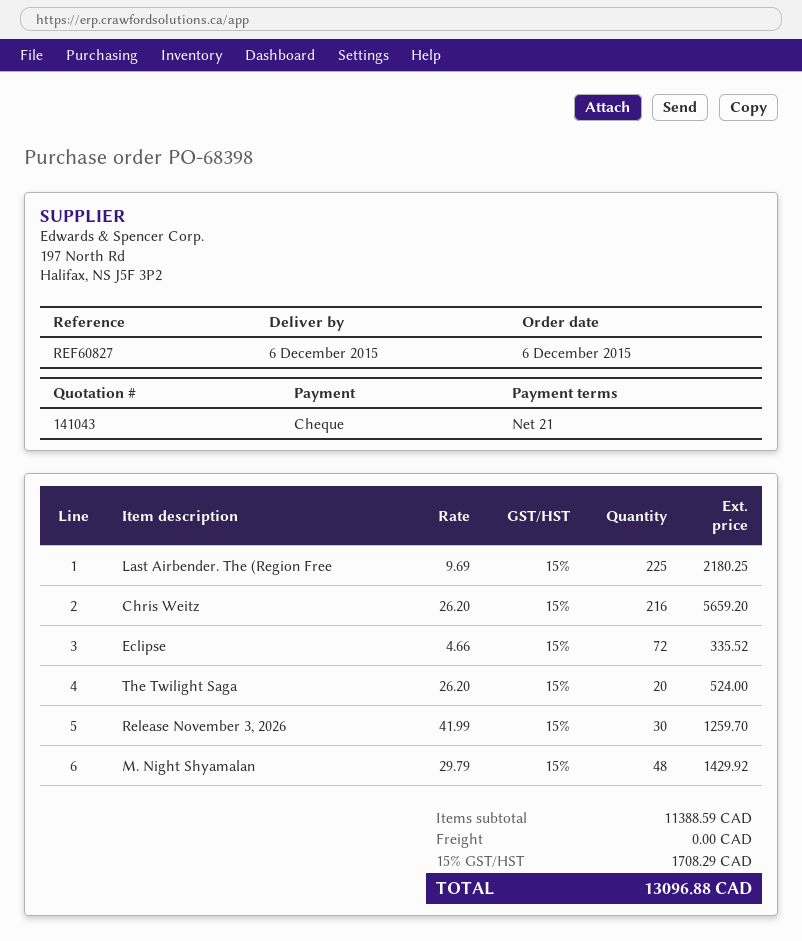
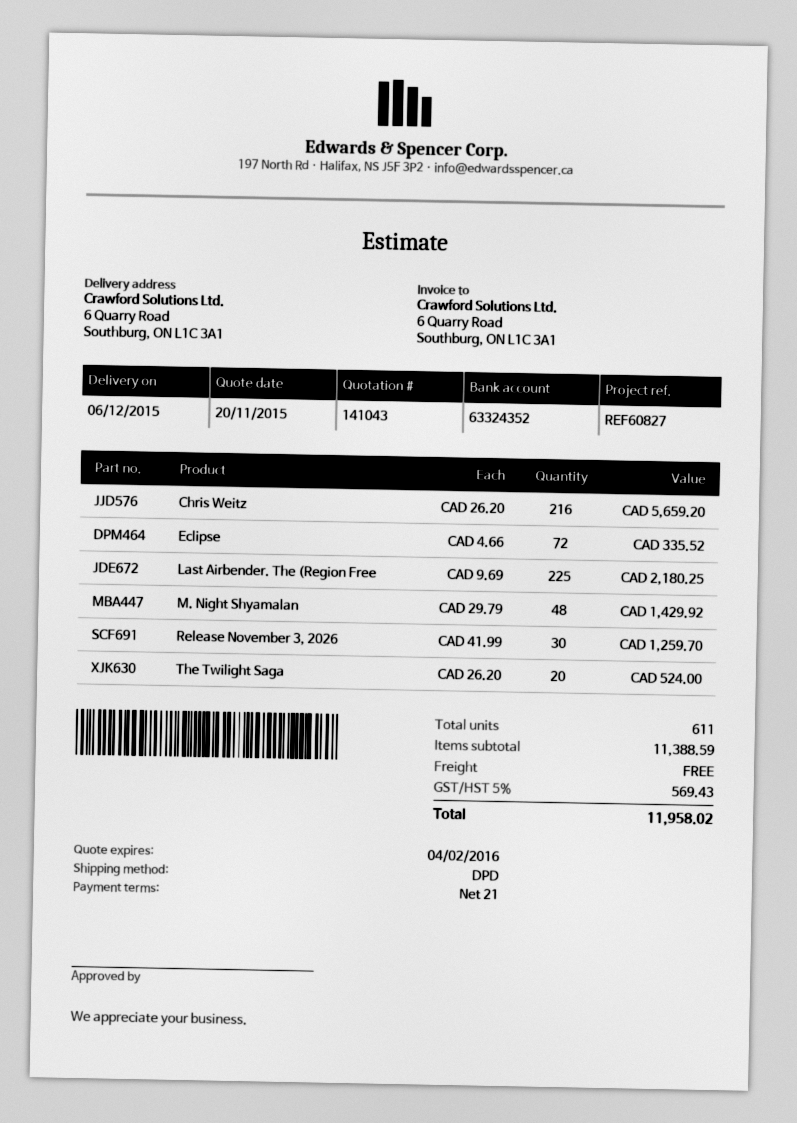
tax: 15% = 1708.29 -> 5% = 569.43
total: 13096.88 -> 11958.02

